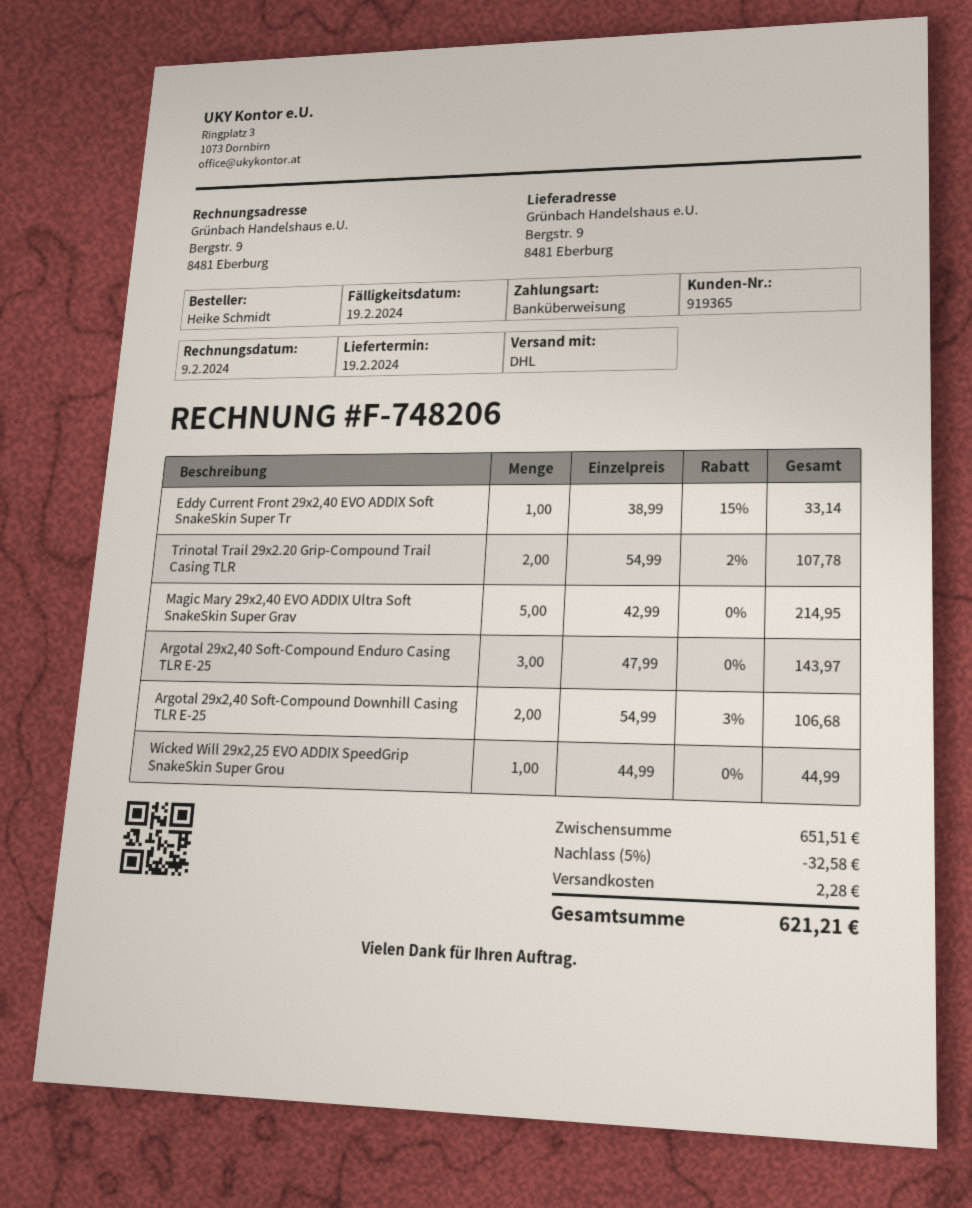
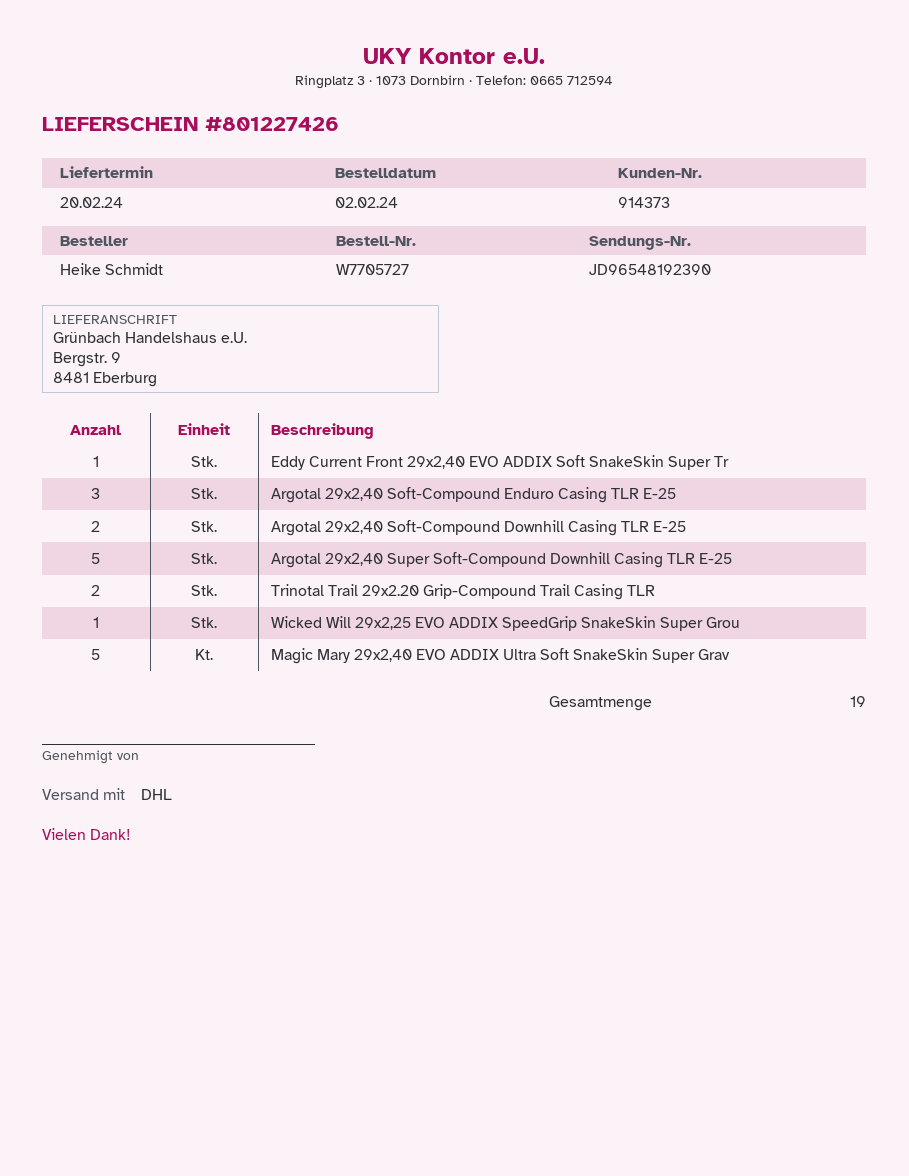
delivery date: 2024-02-19 -> 2024-02-20
customer number: 919365 -> 914373
Argotal 29x2,40 Super Soft-Compound Downhill Casing TLR E-25: none -> 5

